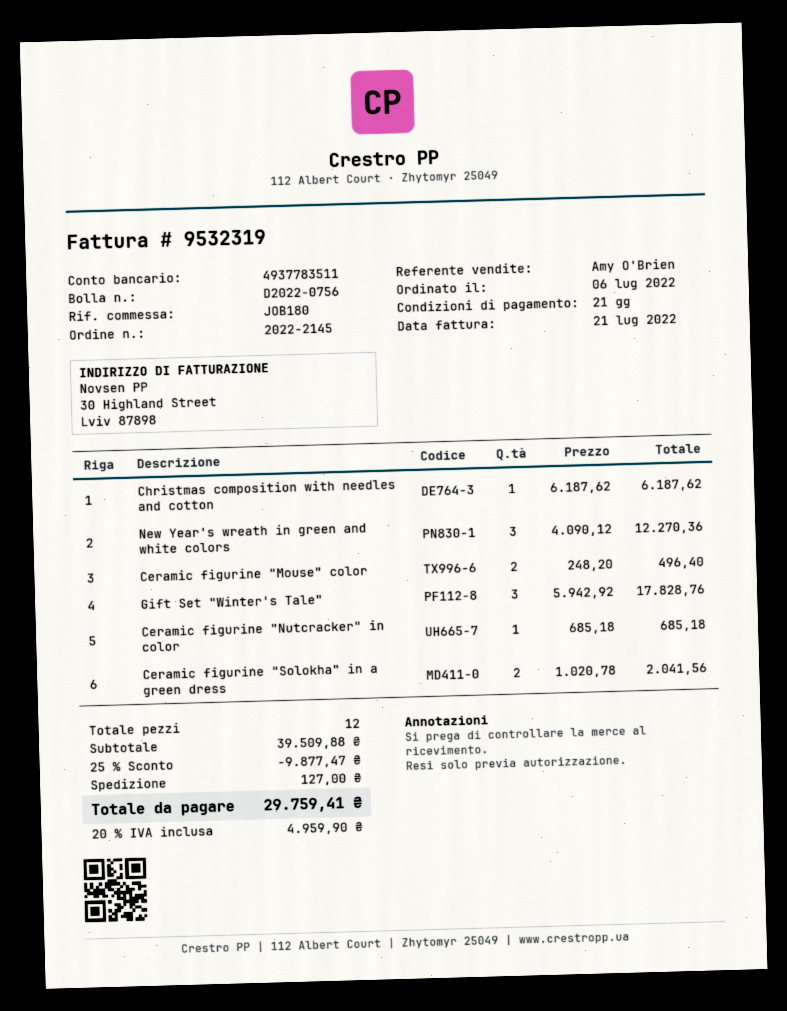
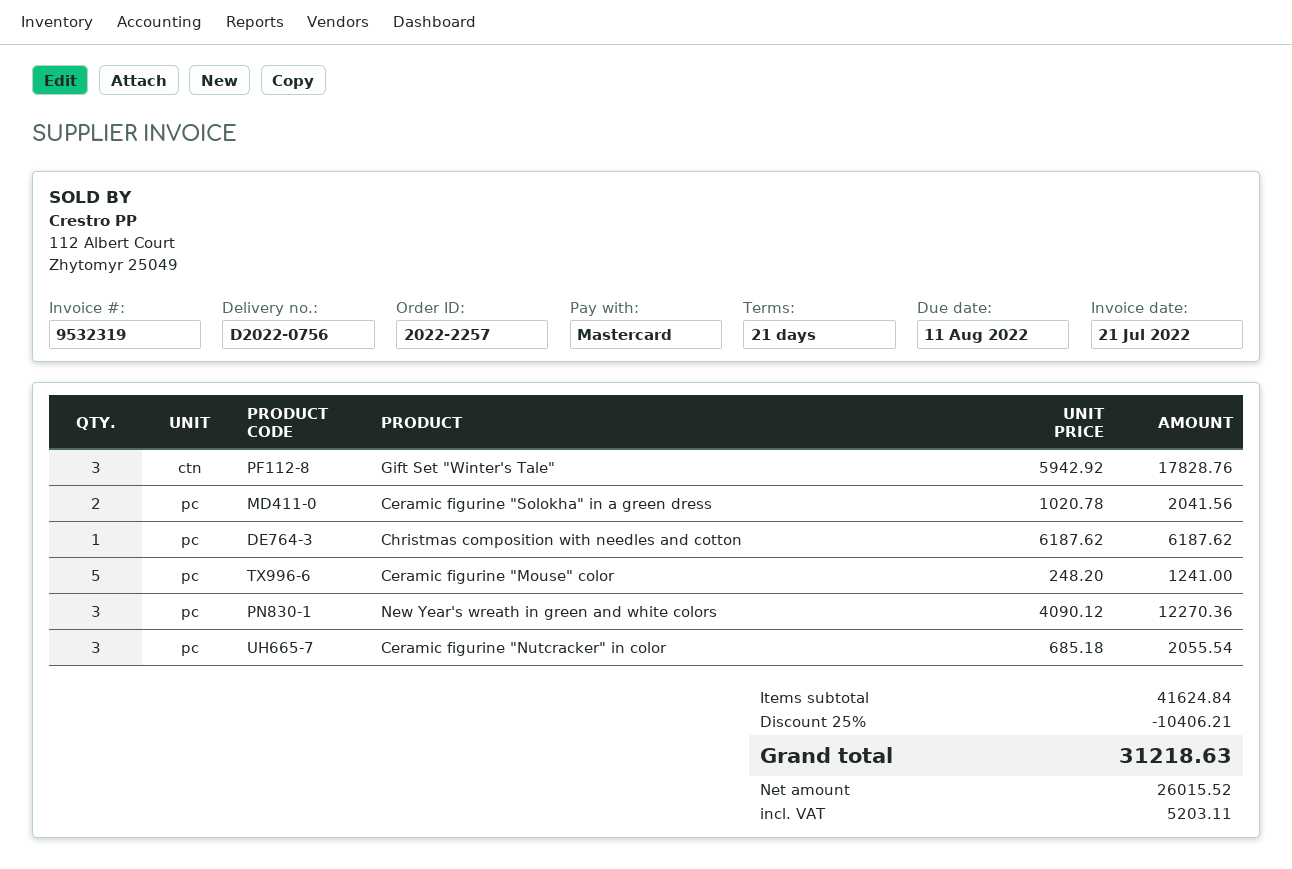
order number: 2022-2145 -> 2022-2257
Ceramic figurine "Mouse" color: 2 x 248.20 = 496.40 -> 5 x 248.20 = 1241.00
Ceramic figurine "Nutcracker" in color: 1 x 685.18 = 685.18 -> 3 x 685.18 = 2055.54
subtotal: 39509.88 -> 41624.84
discount: 25% = 9877.47 -> 25% = 10406.21
shipping: 127.00 -> none
tax: 4959.90 -> 5203.11
total: 29759.41 -> 31218.63

